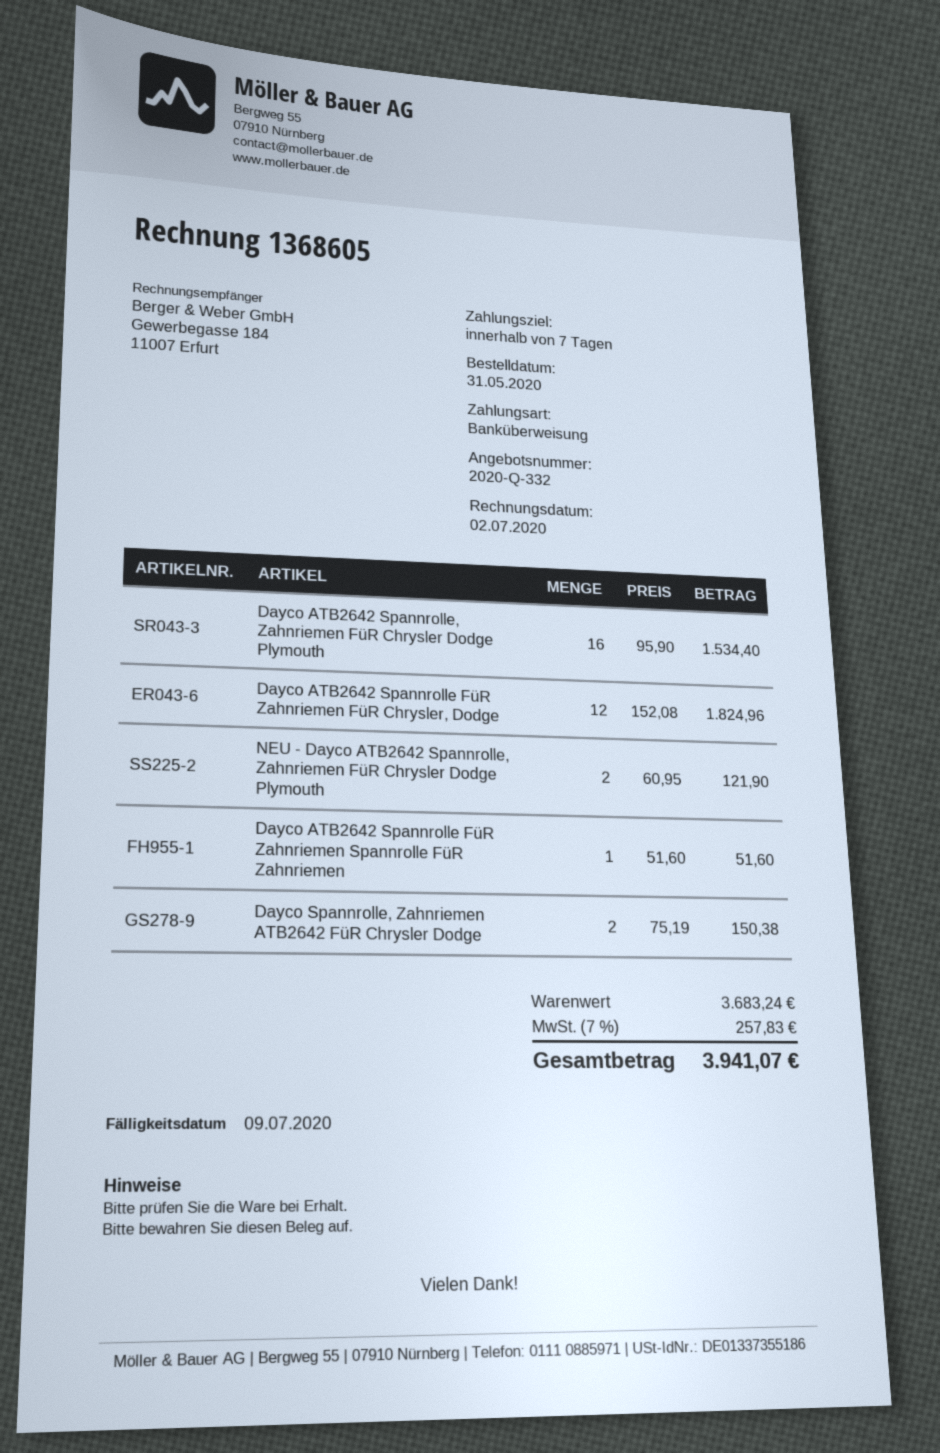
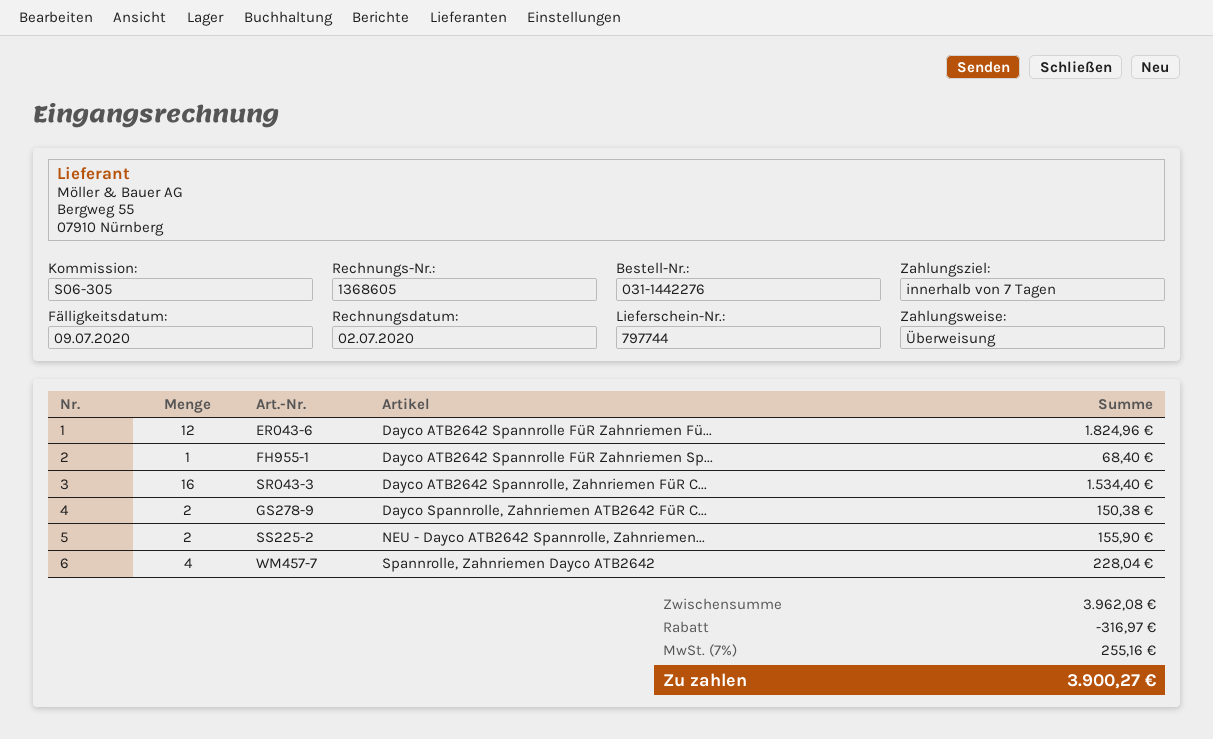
NEU - Dayco ATB2642 Spannrolle, Zahnriemen FüR Chrysler Dodge Plymouth: 2 for 121.90 -> 2 for 155.90
Dayco ATB2642 Spannrolle FüR Zahnriemen Spannrolle FüR Zahnriemen: 1 for 51.60 -> 1 for 68.40
Spannrolle, Zahnriemen Dayco ATB2642: none -> 4 for 228.04
subtotal: 3683.24 -> 3962.08
discount: none -> 316.97
tax: 7% = 257.83 -> 7% = 255.16
total: 3941.07 -> 3900.27

